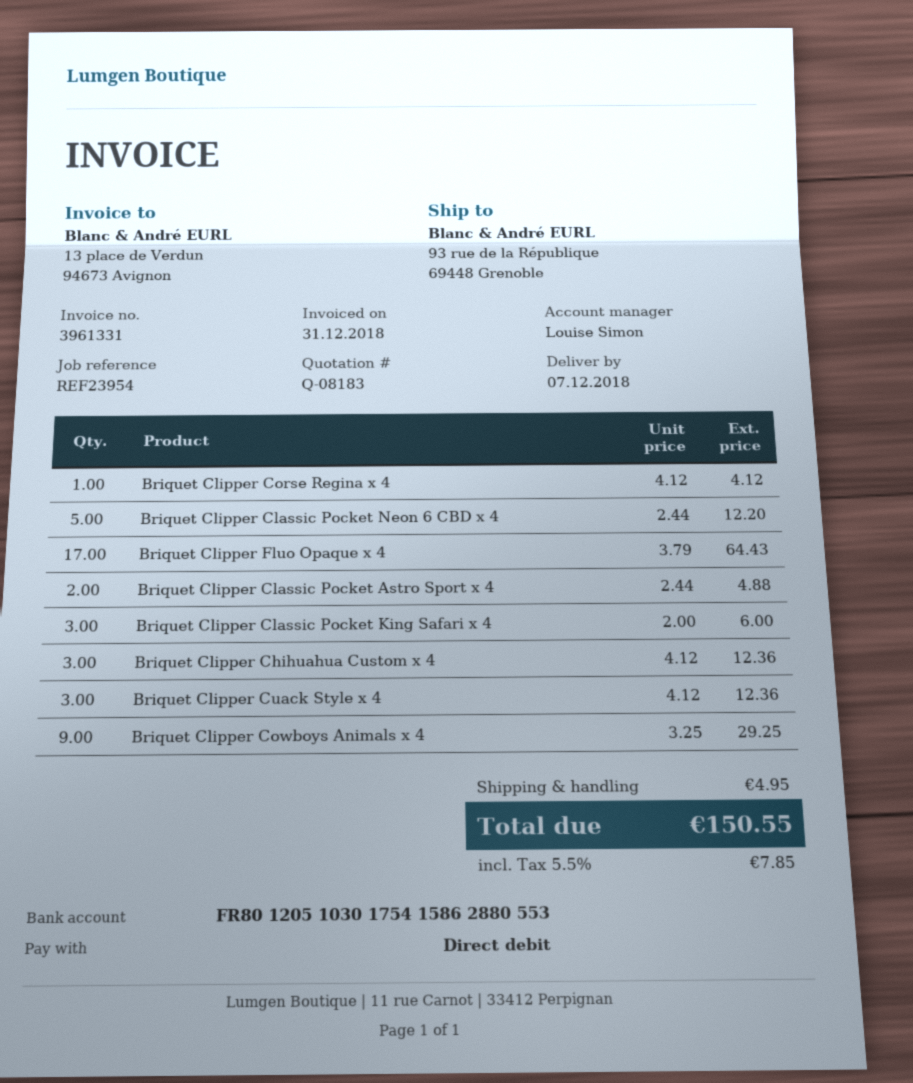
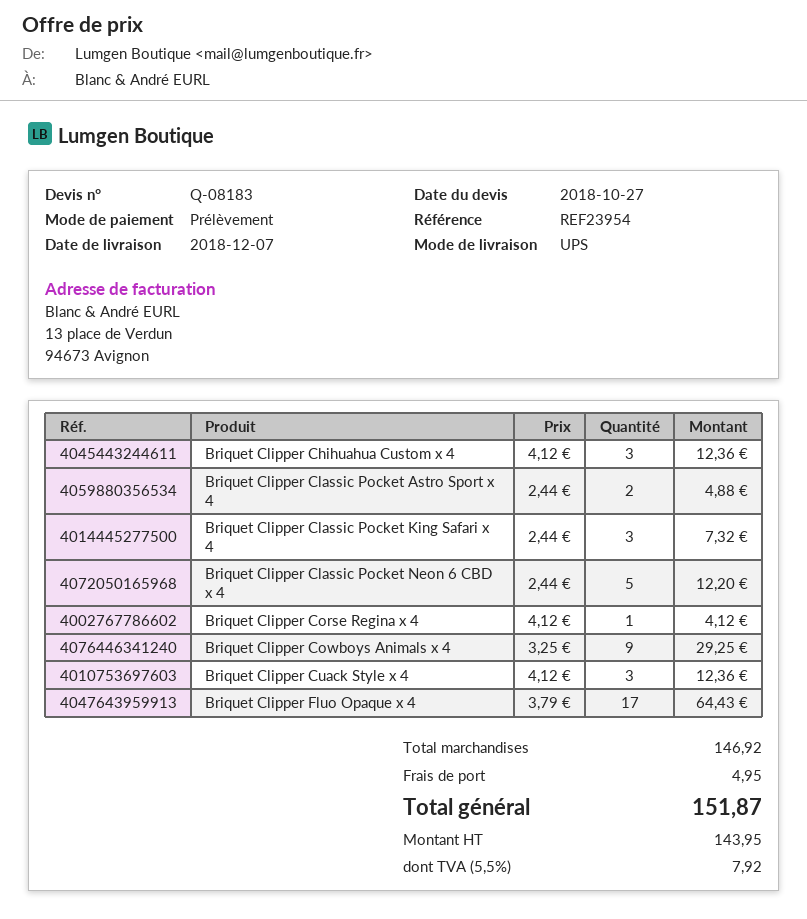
Briquet Clipper Classic Pocket King Safari x 4: 3 x 2.00 = 6.00 -> 3 x 2.44 = 7.32
tax: 5.5% = 7.85 -> 5.5% = 7.92
total: 150.55 -> 151.87

